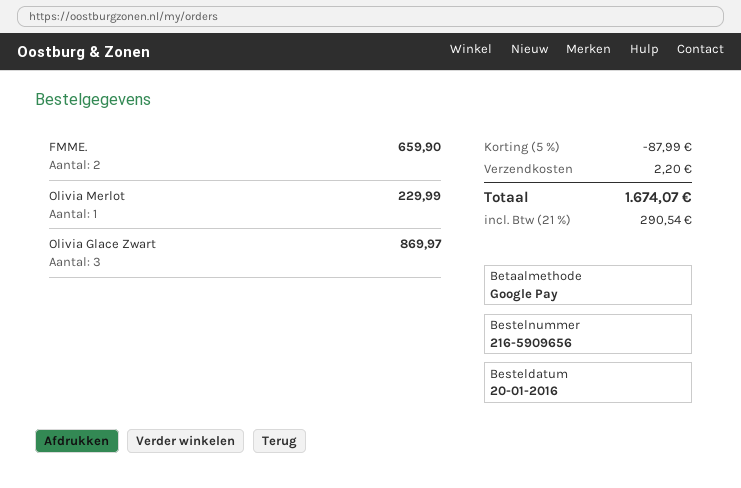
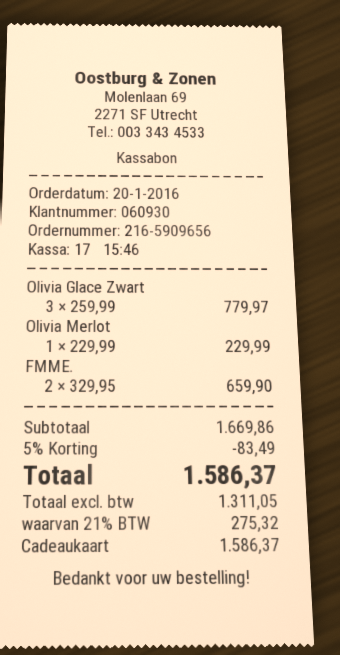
payment method: Google Pay -> gift card
Olivia Glace Zwart: 3 for 869.97 -> 3 for 779.97
discount: 5% = 87.99 -> 5% = 83.49
shipping: 2.20 -> none
tax: 21% = 290.54 -> 21% = 275.32
total: 1674.07 -> 1586.37

